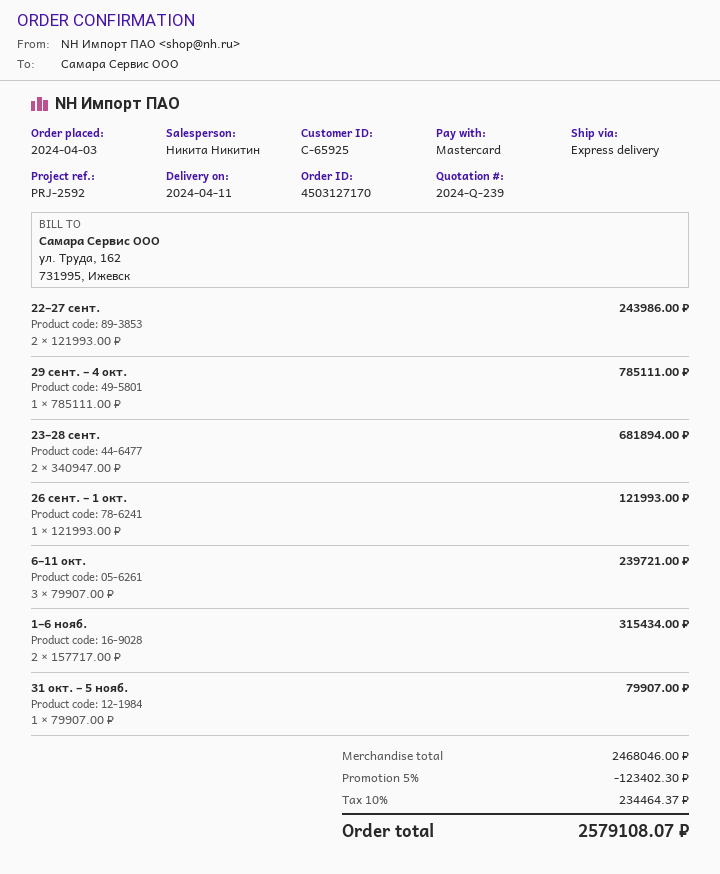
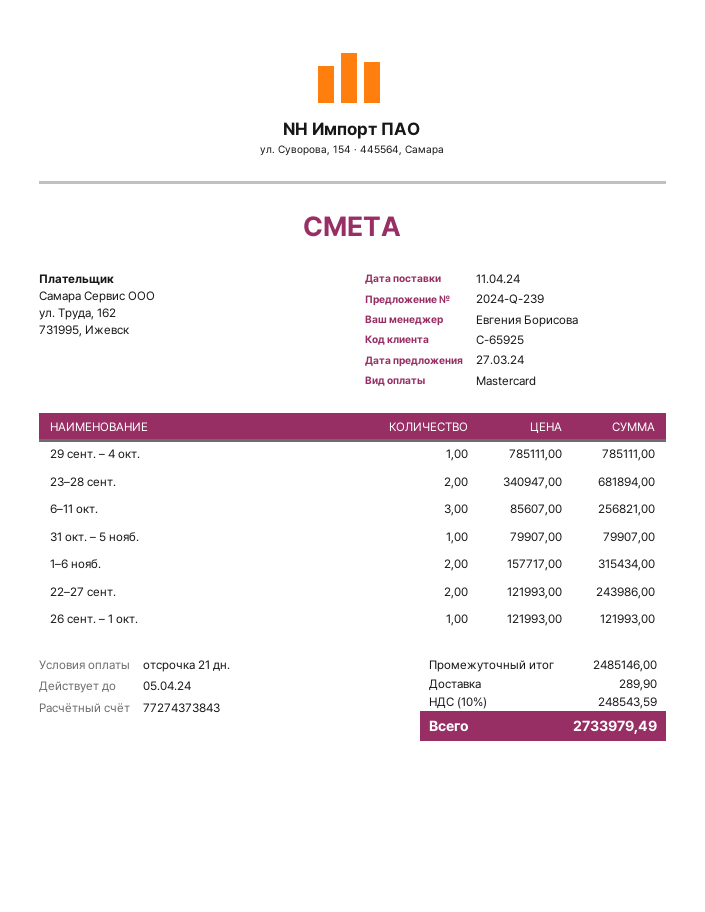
sales rep: Никита Никитин -> Евгения Борисова
6–11 окт.: 3 x 79907.00 = 239721.00 -> 3 x 85607.00 = 256821.00
subtotal: 2468046.00 -> 2485146.00
discount: 5% = 123402.30 -> none
shipping: none -> 289.90
tax: 10% = 234464.37 -> 10% = 248543.59
total: 2579108.07 -> 2733979.49

